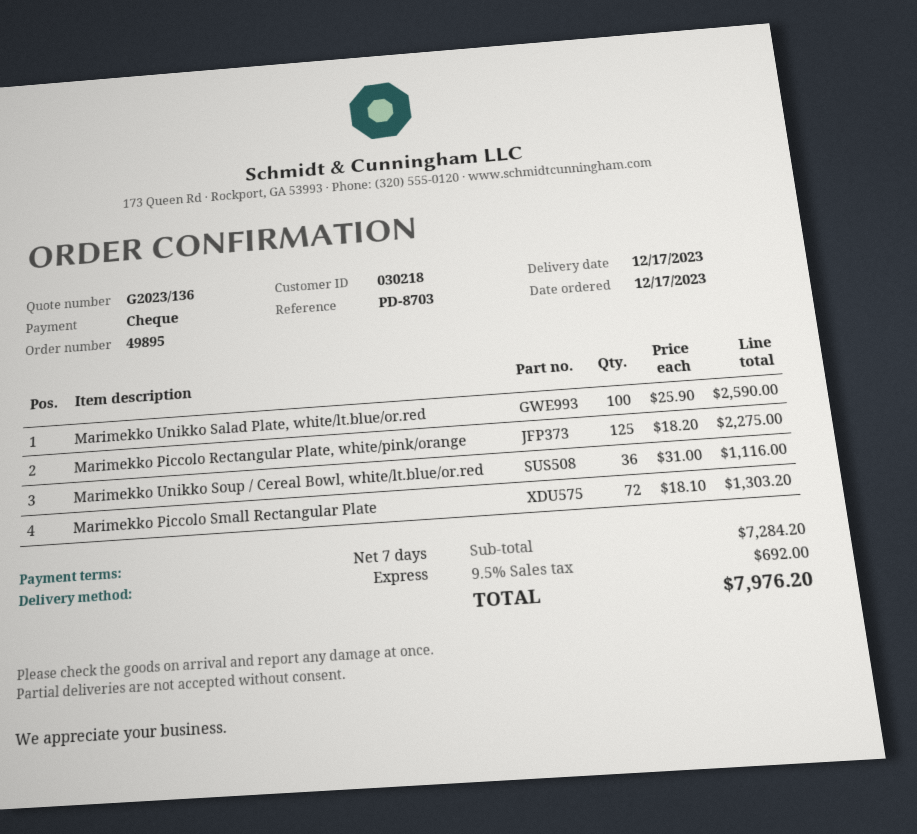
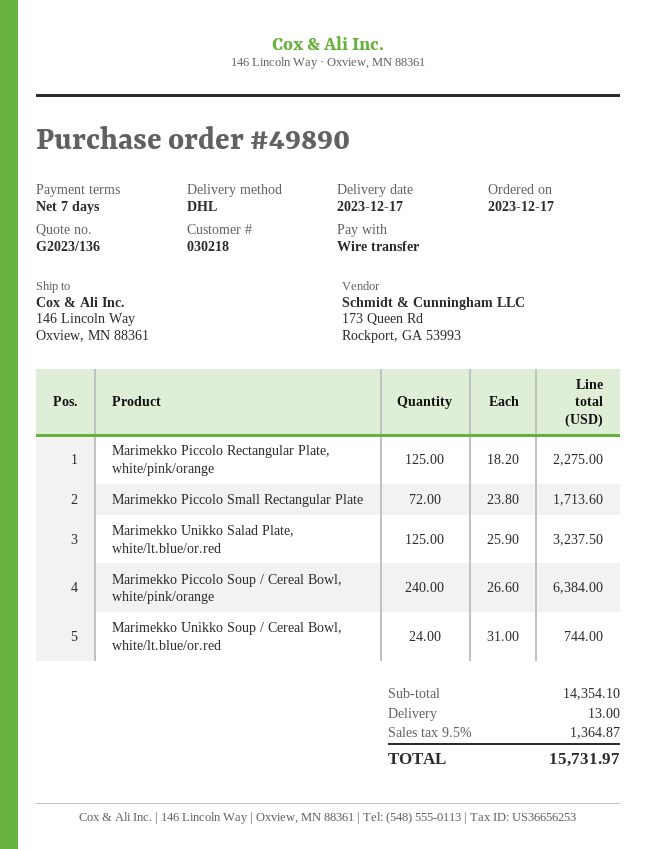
order number: 49895 -> 49890
payment method: cheque -> bank transfer
shipping method: express -> DHL
Marimekko Unikko Salad Plate, white/lt.blue/or.red: 100 x 25.90 = 2590.00 -> 125 x 25.90 = 3237.50
Marimekko Unikko Soup / Cereal Bowl, white/lt.blue/or.red: 36 x 31.00 = 1116.00 -> 24 x 31.00 = 744.00
Marimekko Piccolo Small Rectangular Plate: 72 x 18.10 = 1303.20 -> 72 x 23.80 = 1713.60
Marimekko Piccolo Soup / Cereal Bowl, white/pink/orange: none -> 240 x 26.60 = 6384.00
subtotal: 7284.20 -> 14354.10
shipping: none -> 13.00
tax: 9.5% = 692.00 -> 9.5% = 1364.87
total: 7976.20 -> 15731.97

